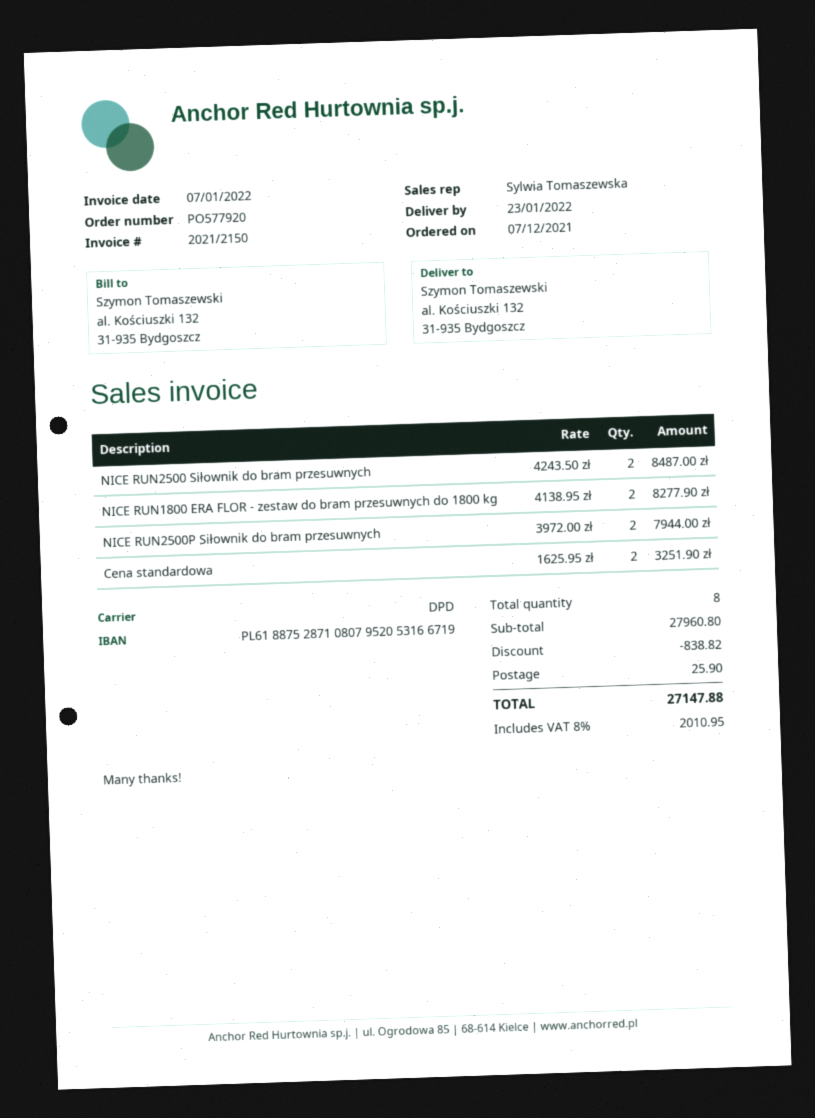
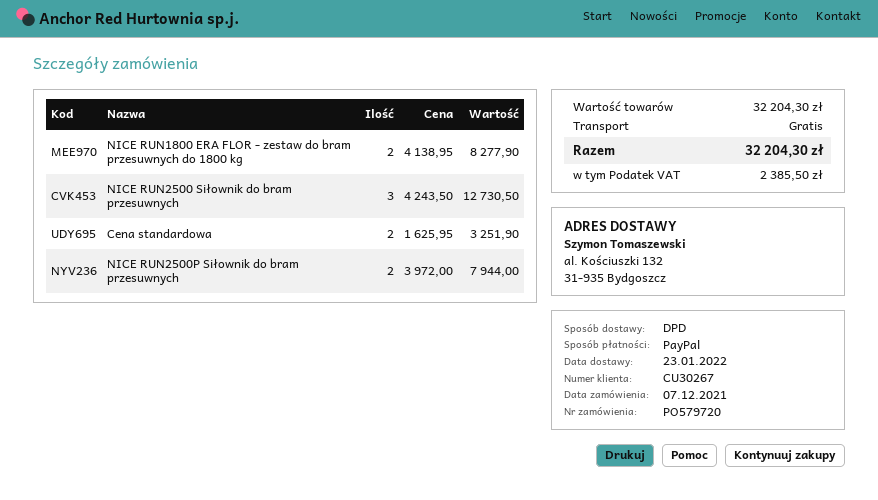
order number: PO577920 -> PO579720
NICE RUN2500 Siłownik do bram przesuwnych: 2 x 4243.50 = 8487.00 -> 3 x 4243.50 = 12730.50
subtotal: 27960.80 -> 32204.30
discount: 838.82 -> none
shipping: 25.90 -> 0.00
tax: 2010.95 -> 2385.50
total: 27147.88 -> 32204.30

